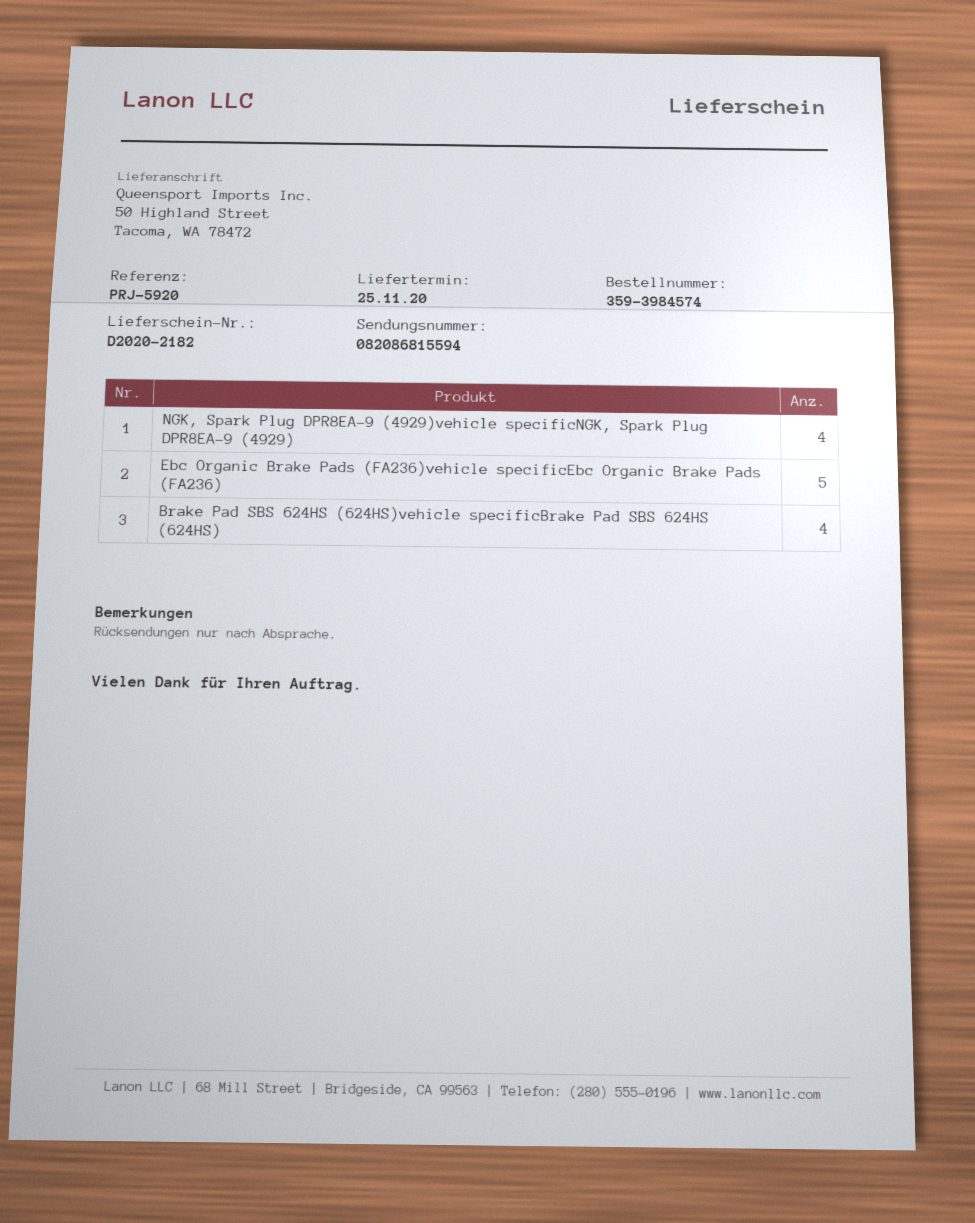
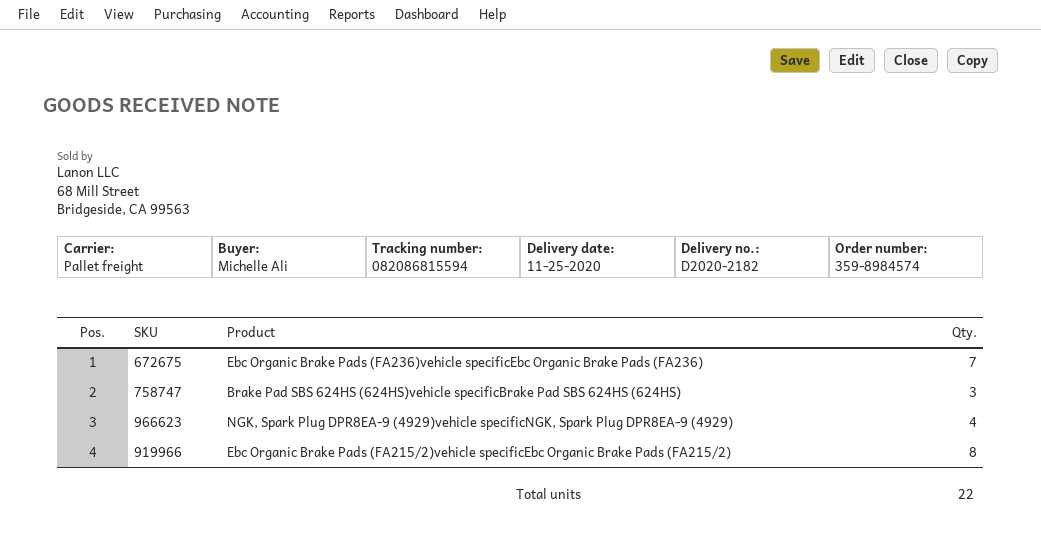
order number: 359-3984574 -> 359-8984574
Ebc Organic Brake Pads (FA236)vehicle specificEbc Organic Brake Pads (FA236): 5 -> 7
Brake Pad SBS 624HS (624HS)vehicle specificBrake Pad SBS 624HS (624HS): 4 -> 3
Ebc Organic Brake Pads (FA215/2)vehicle specificEbc Organic Brake Pads (FA215/2): none -> 8

